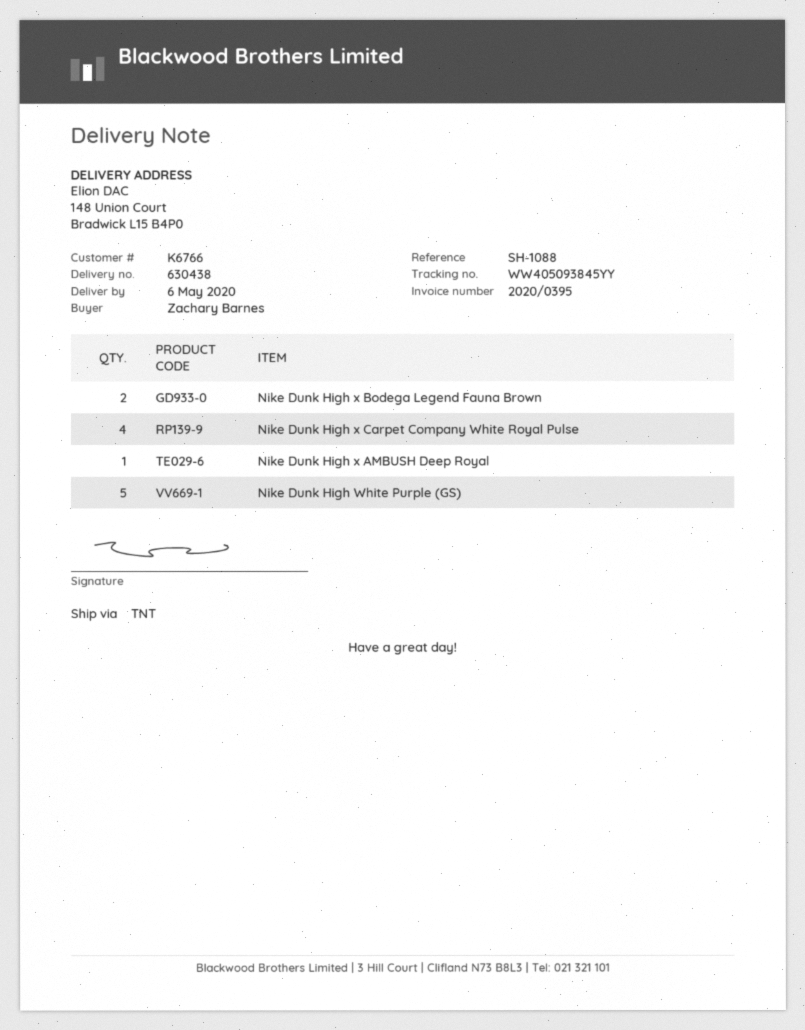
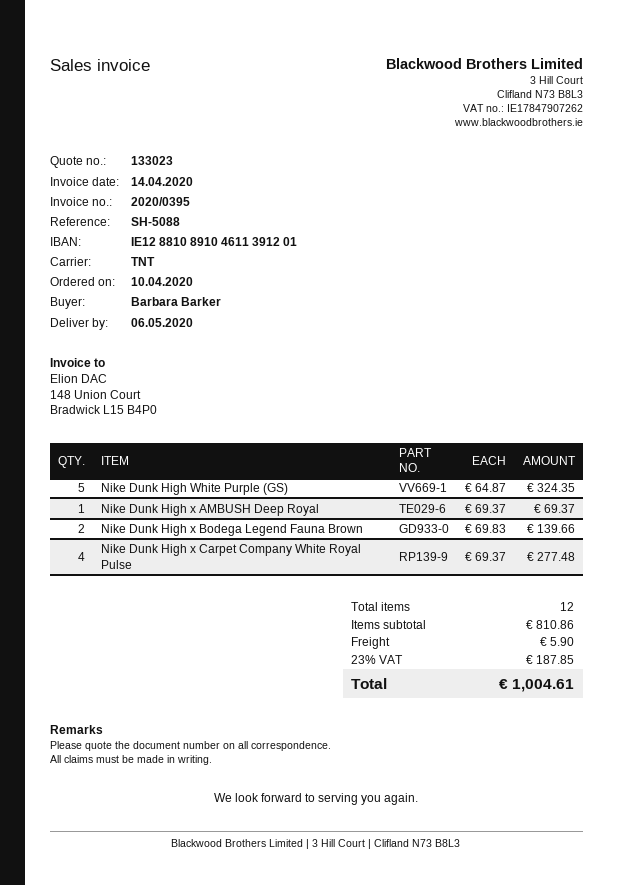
reference: SH-1088 -> SH-5088
ordered by: Zachary Barnes -> Barbara Barker

